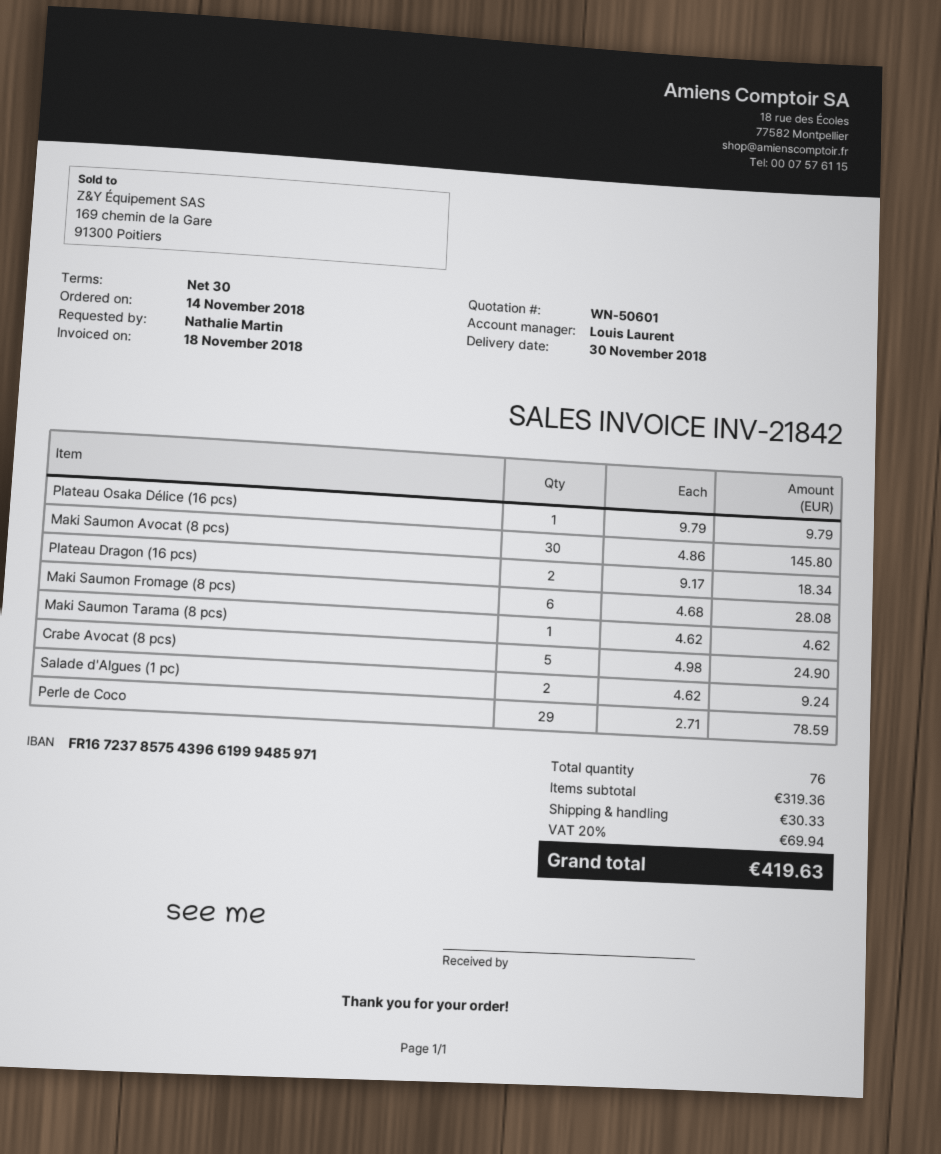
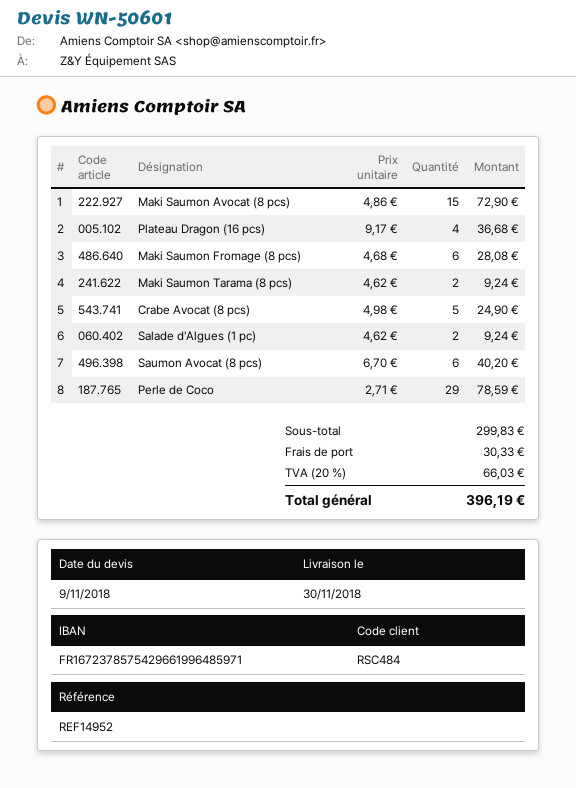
bank account: FR1672378575439661999485971 -> FR1672378575429661996485971
Plateau Osaka Délice (16 pcs): 1 x 9.79 = 9.79 -> none
Maki Saumon Avocat (8 pcs): 30 x 4.86 = 145.80 -> 15 x 4.86 = 72.90
Plateau Dragon (16 pcs): 2 x 9.17 = 18.34 -> 4 x 9.17 = 36.68
Maki Saumon Tarama (8 pcs): 1 x 4.62 = 4.62 -> 2 x 4.62 = 9.24
Saumon Avocat (8 pcs): none -> 6 x 6.70 = 40.20
subtotal: 319.36 -> 299.83
tax: 20% = 69.94 -> 20% = 66.03
total: 419.63 -> 396.19

